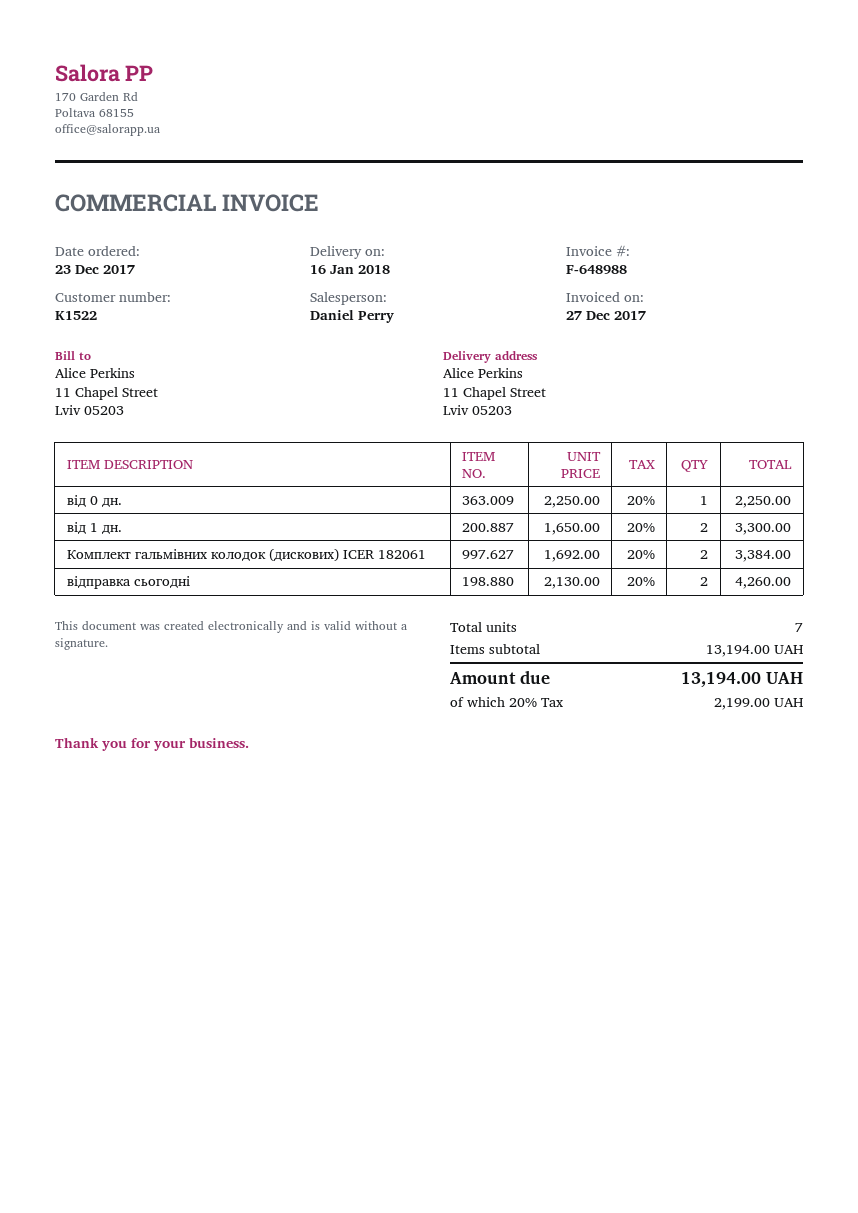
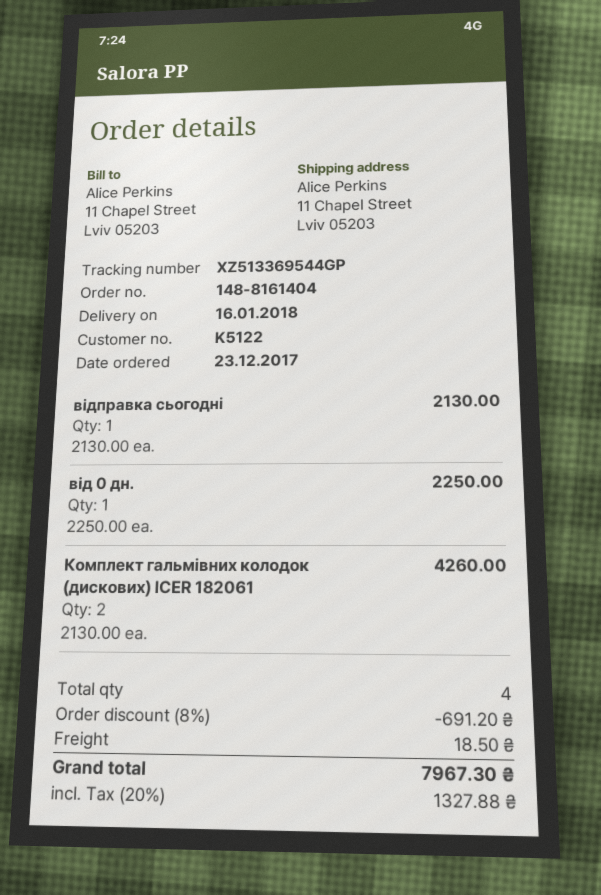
customer number: K1522 -> K5122
від 1 дн.: 2 x 1650.00 = 3300.00 -> none
Комплект гальмівних колодок (дискових) ICER 182061: 2 x 1692.00 = 3384.00 -> 2 x 2130.00 = 4260.00
відправка сьогодні: 2 x 2130.00 = 4260.00 -> 1 x 2130.00 = 2130.00
total quantity: 7 -> 4
discount: none -> 8% = 691.20
shipping: none -> 18.50
tax: 20% = 2199.00 -> 20% = 1327.88
total: 13194.00 -> 7967.30

